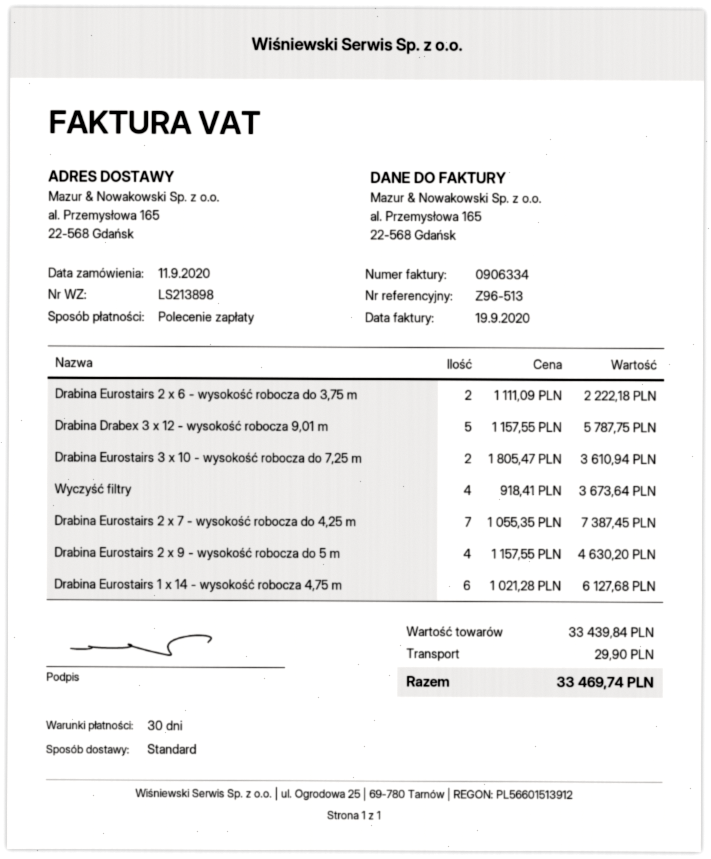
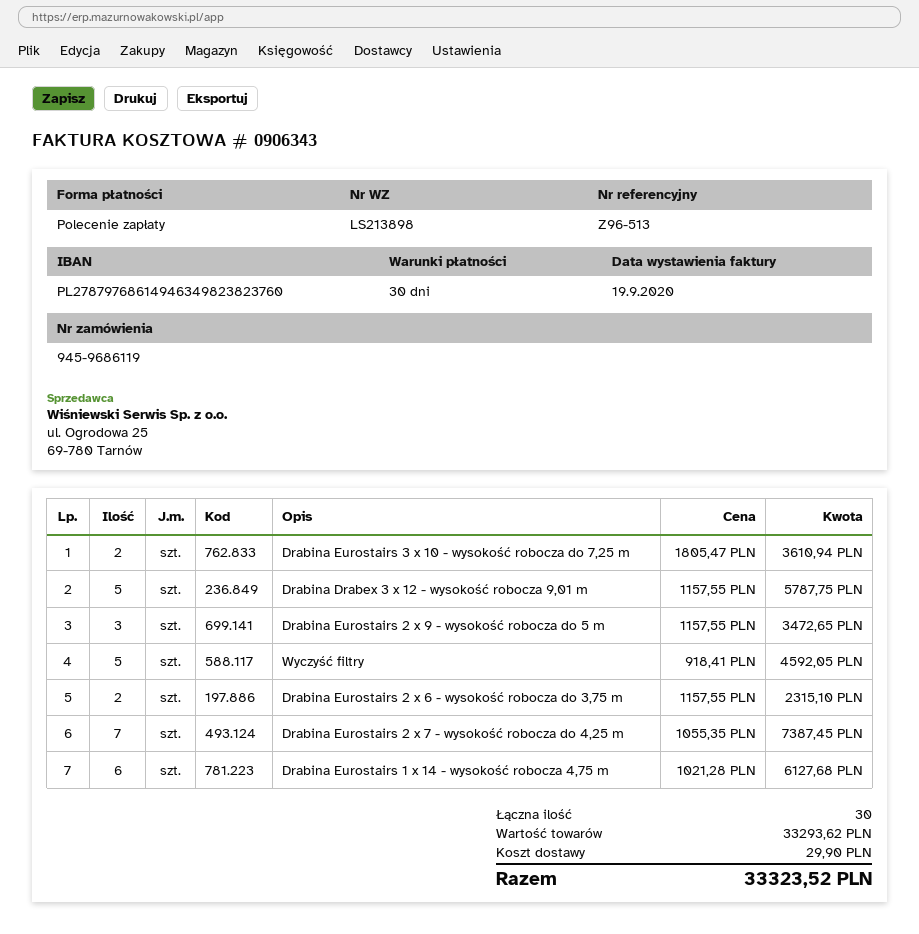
invoice number: 0906334 -> 0906343
Drabina Eurostairs 2 x 6 - wysokość robocza do 3,75 m: 2 x 1111.09 = 2222.18 -> 2 x 1157.55 = 2315.10
Wyczyść filtry: 4 x 918.41 = 3673.64 -> 5 x 918.41 = 4592.05
Drabina Eurostairs 2 x 9 - wysokość robocza do 5 m: 4 x 1157.55 = 4630.20 -> 3 x 1157.55 = 3472.65
subtotal: 33439.84 -> 33293.62
total: 33469.74 -> 33323.52

